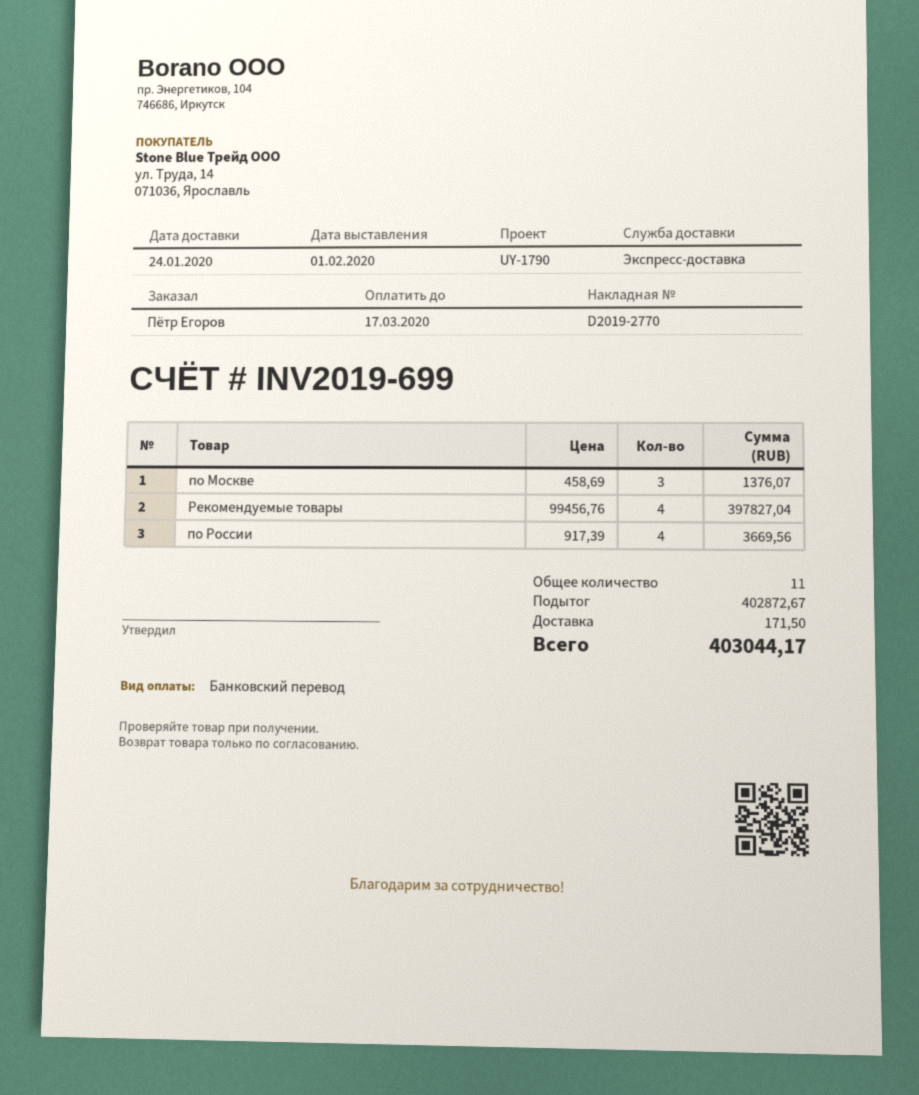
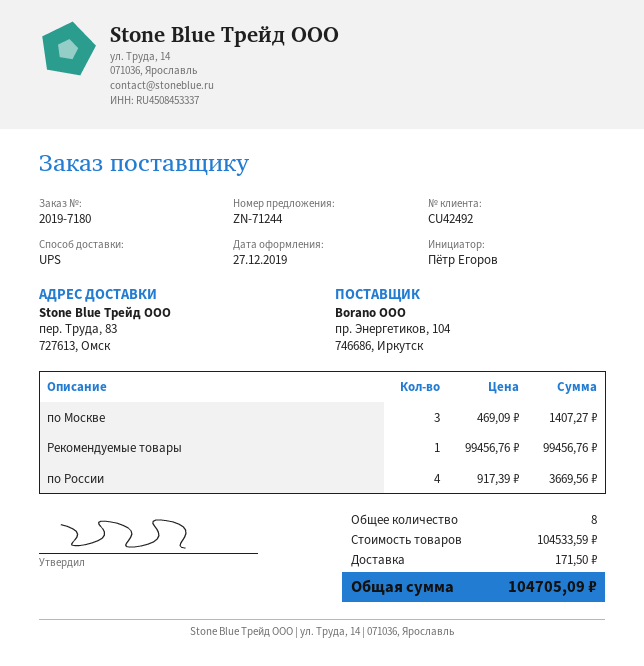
shipping method: express -> UPS
по Москве: 3 x 458.69 = 1376.07 -> 3 x 469.09 = 1407.27
Рекомендуемые товары: 4 x 99456.76 = 397827.04 -> 1 x 99456.76 = 99456.76
total quantity: 11 -> 8
subtotal: 402872.67 -> 104533.59
total: 403044.17 -> 104705.09

